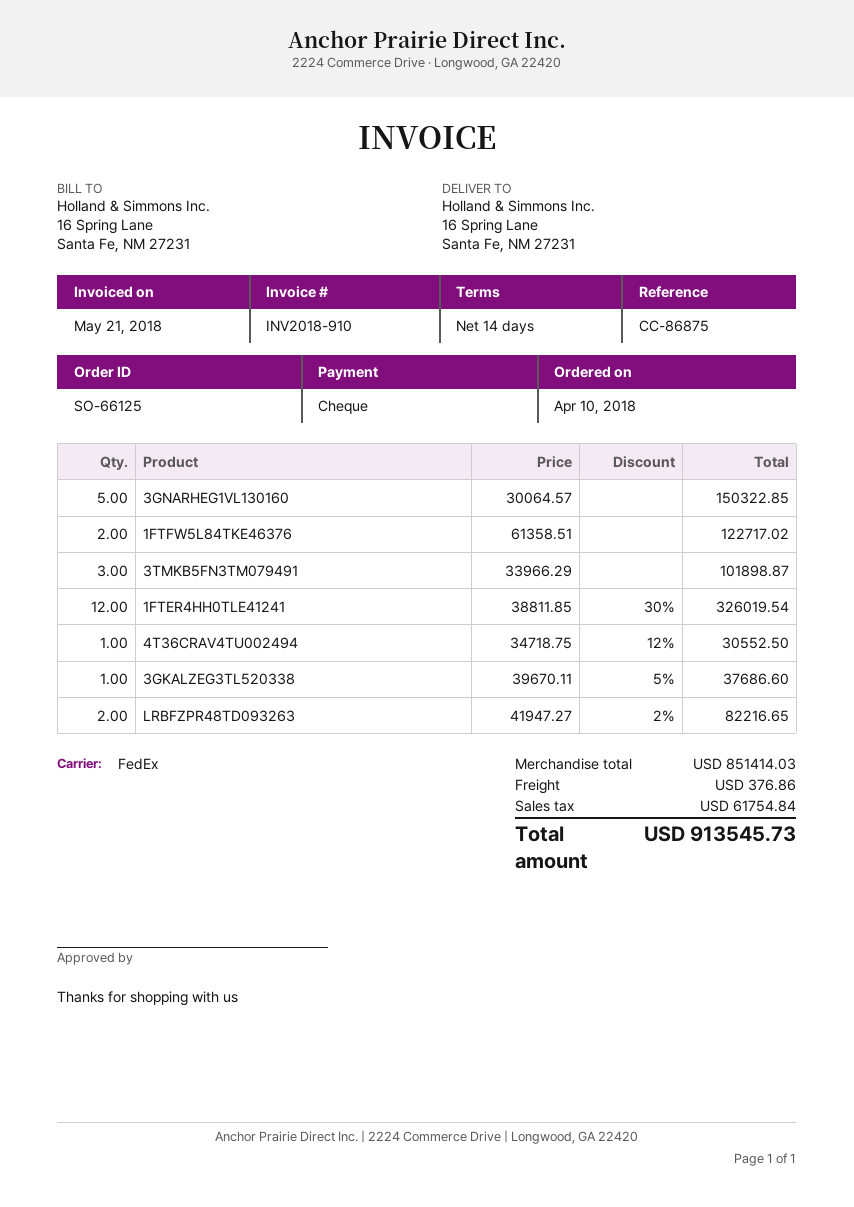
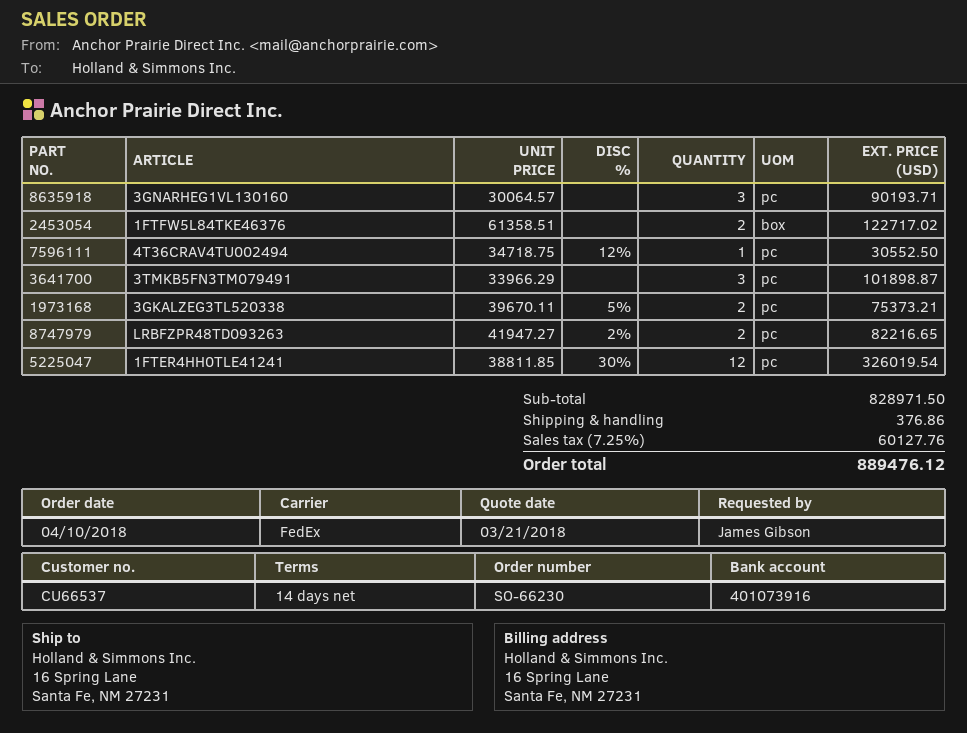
order number: SO-66125 -> SO-66230
3GNARHEG1VL130160: 5 x 30064.57 = 150322.85 -> 3 x 30064.57 = 90193.71
3GKALZEG3TL520338: 1 x 39670.11 - 5% = 37686.60 -> 2 x 39670.11 - 5% = 75373.21
subtotal: 851414.03 -> 828971.50
tax: 61754.84 -> 60127.76
total: 913545.73 -> 889476.12

